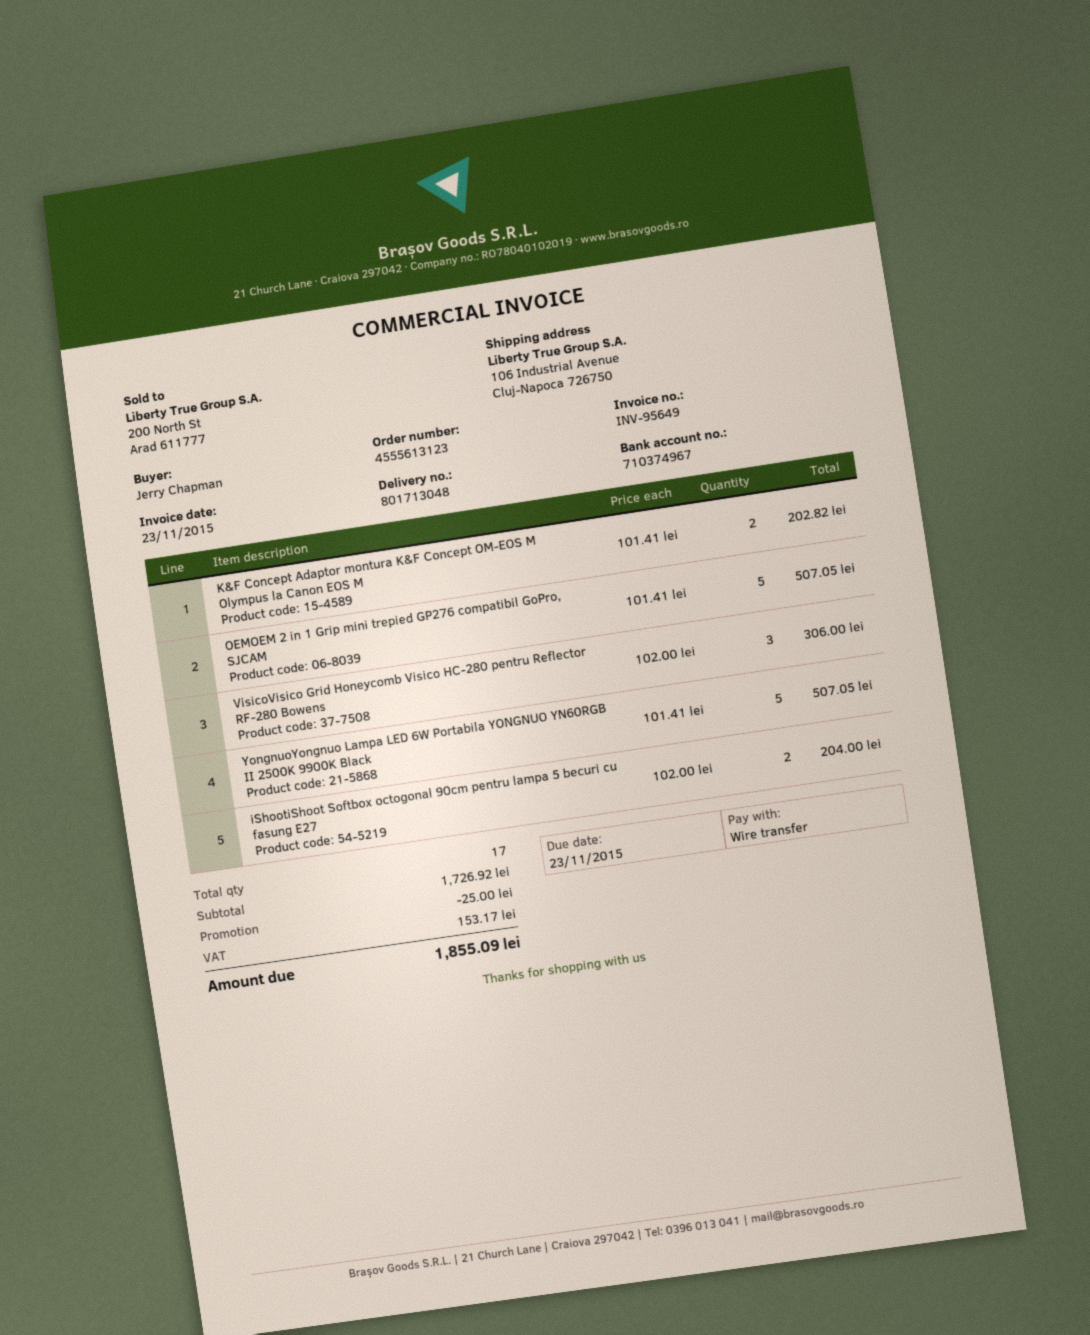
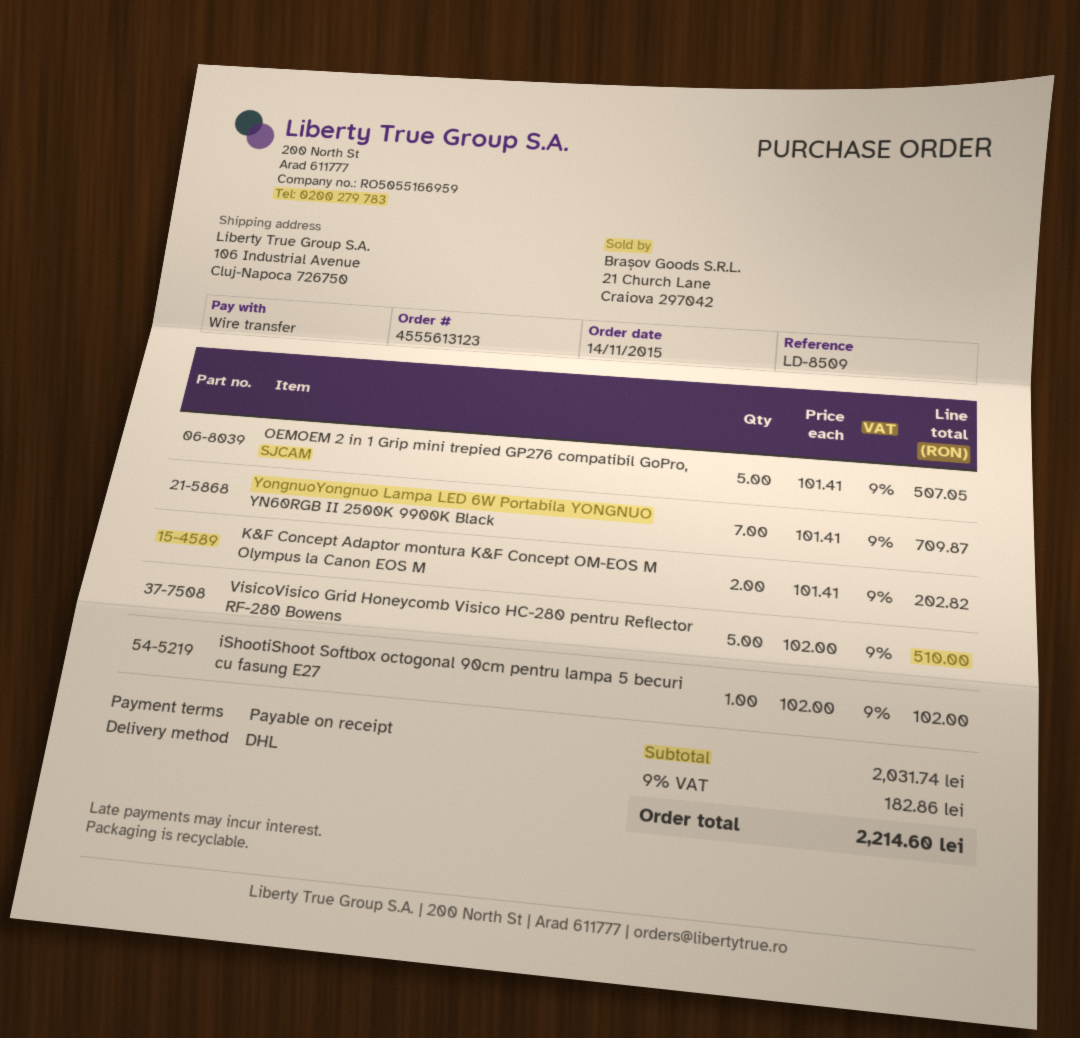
VisicoVisico Grid Honeycomb Visico HC-280 pentru Reflector RF-280 Bowens: 3 x 102.00 = 306.00 -> 5 x 102.00 = 510.00
YongnuoYongnuo Lampa LED 6W Portabila YONGNUO YN60RGB II 2500K 9900K Black: 5 x 101.41 = 507.05 -> 7 x 101.41 = 709.87
iShootiShoot Softbox octogonal 90cm pentru lampa 5 becuri cu fasung E27: 2 x 102.00 = 204.00 -> 1 x 102.00 = 102.00
subtotal: 1726.92 -> 2031.74
discount: 25.00 -> none
tax: 153.17 -> 182.86
total: 1855.09 -> 2214.60

